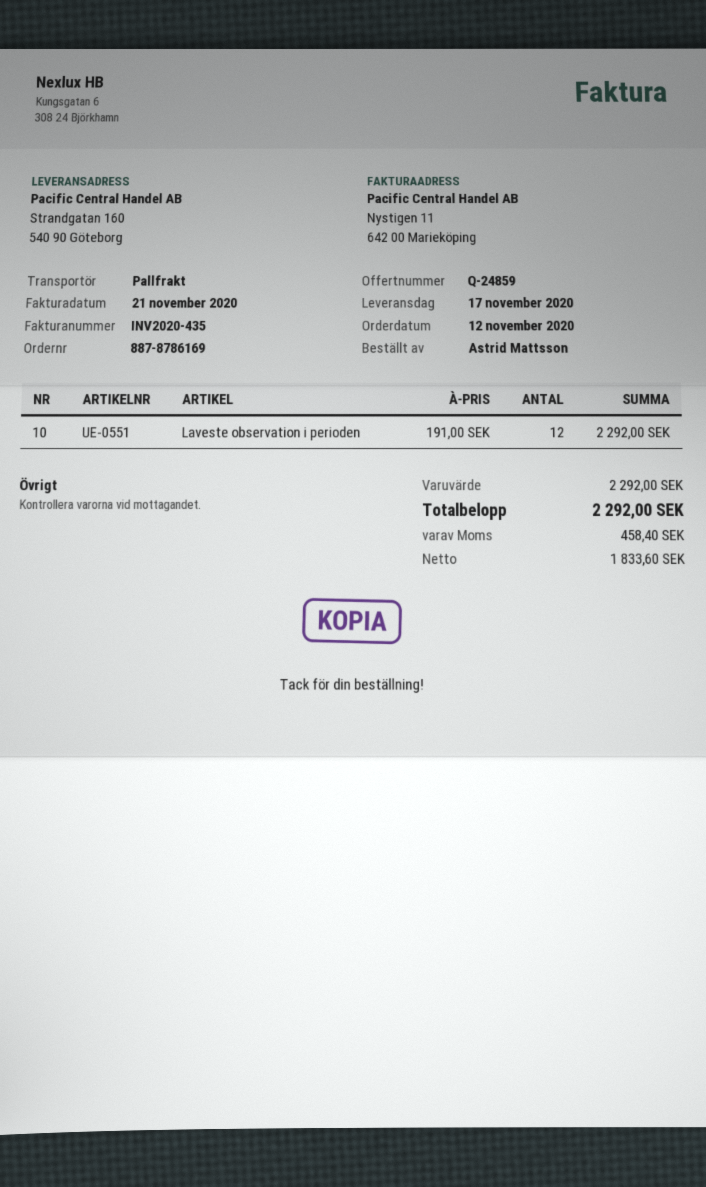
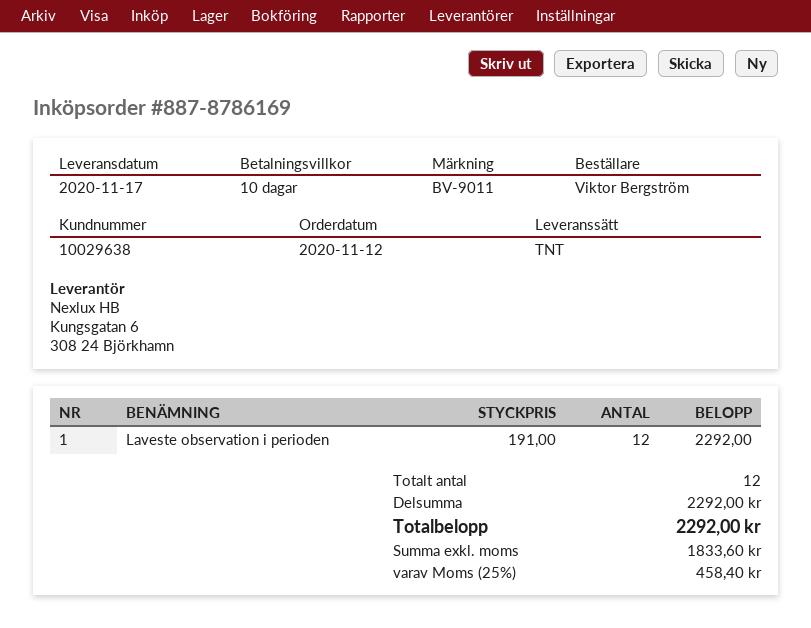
ordered by: Astrid Mattsson -> Viktor Bergström
shipping method: pallet freight -> TNT

